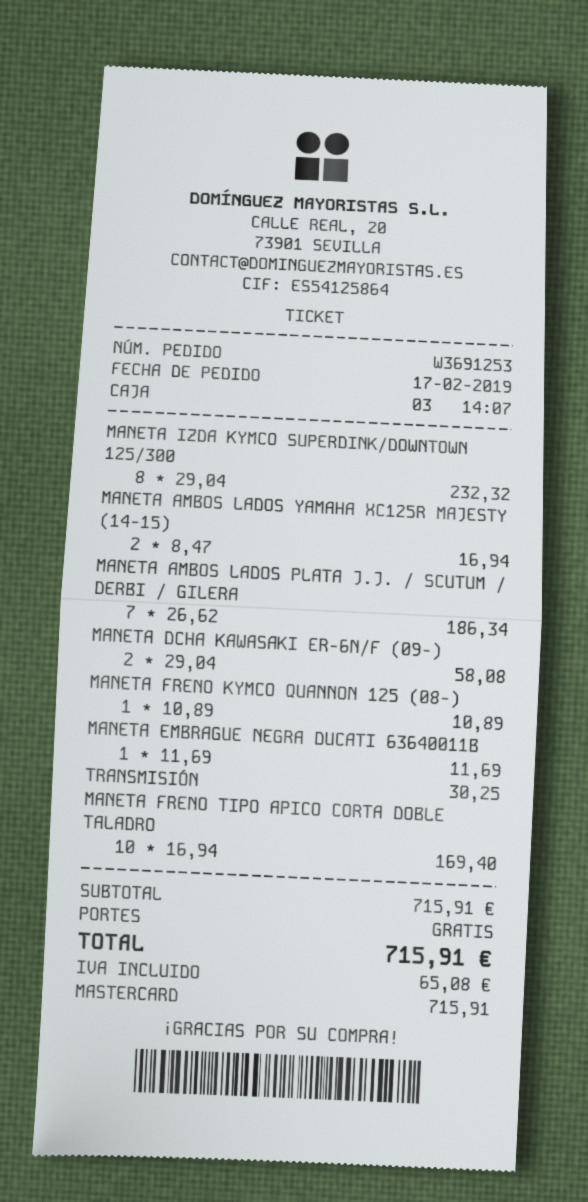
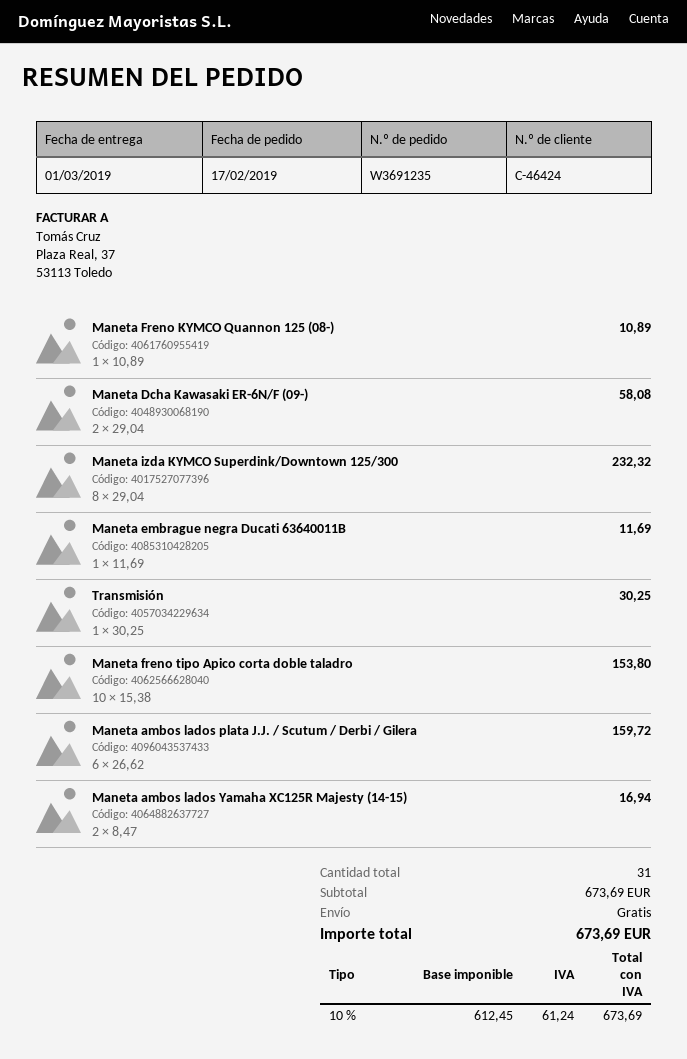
order number: W3691253 -> W3691235
MANETA AMBOS LADOS PLATA J.J. / SCUTUM / DERBI / GILERA: 7 x 26.62 = 186.34 -> 6 x 26.62 = 159.72
MANETA FRENO TIPO APICO CORTA DOBLE TALADRO: 10 x 16.94 = 169.40 -> 10 x 15.38 = 153.80
subtotal: 715.91 -> 673.69
tax: 65.08 -> 61.24
total: 715.91 -> 673.69

